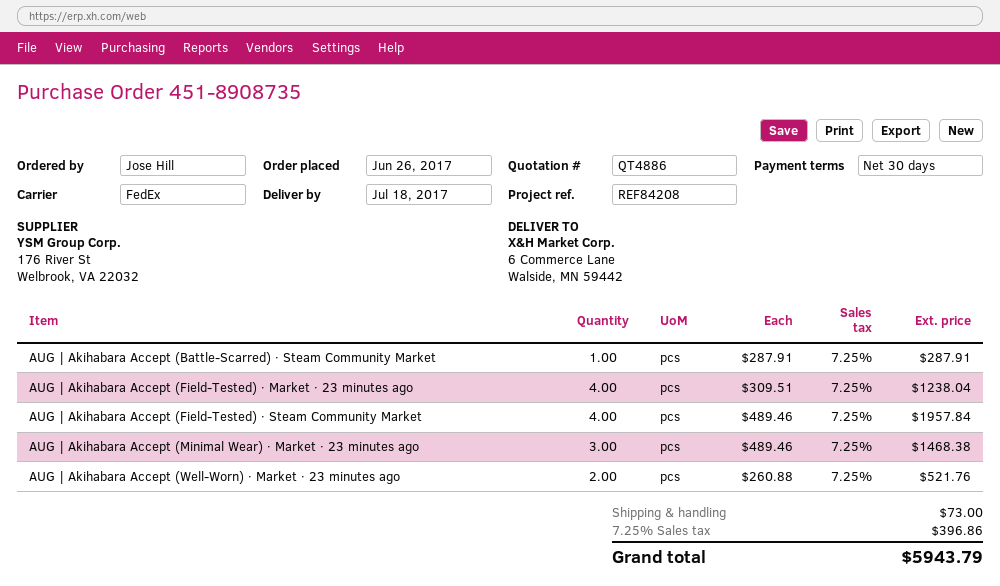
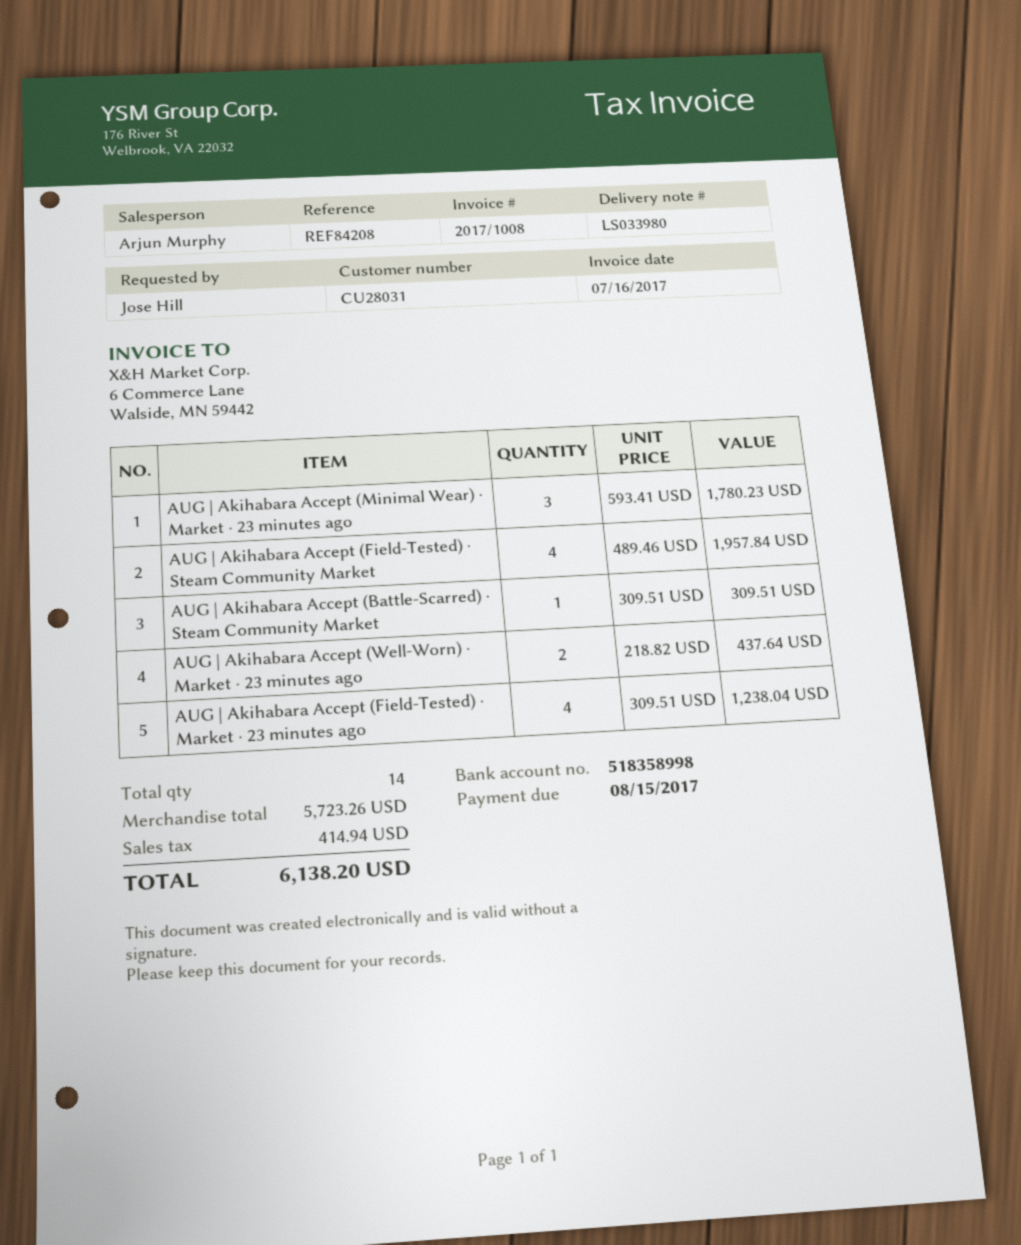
AUG | Akihabara Accept (Battle-Scarred) · Steam Community Market: 1 x 287.91 = 287.91 -> 1 x 309.51 = 309.51
AUG | Akihabara Accept (Minimal Wear) · Market · 23 minutes ago: 3 x 489.46 = 1468.38 -> 3 x 593.41 = 1780.23
AUG | Akihabara Accept (Well-Worn) · Market · 23 minutes ago: 2 x 260.88 = 521.76 -> 2 x 218.82 = 437.64
shipping: 73.00 -> none
tax: 396.86 -> 414.94
total: 5943.79 -> 6138.20

